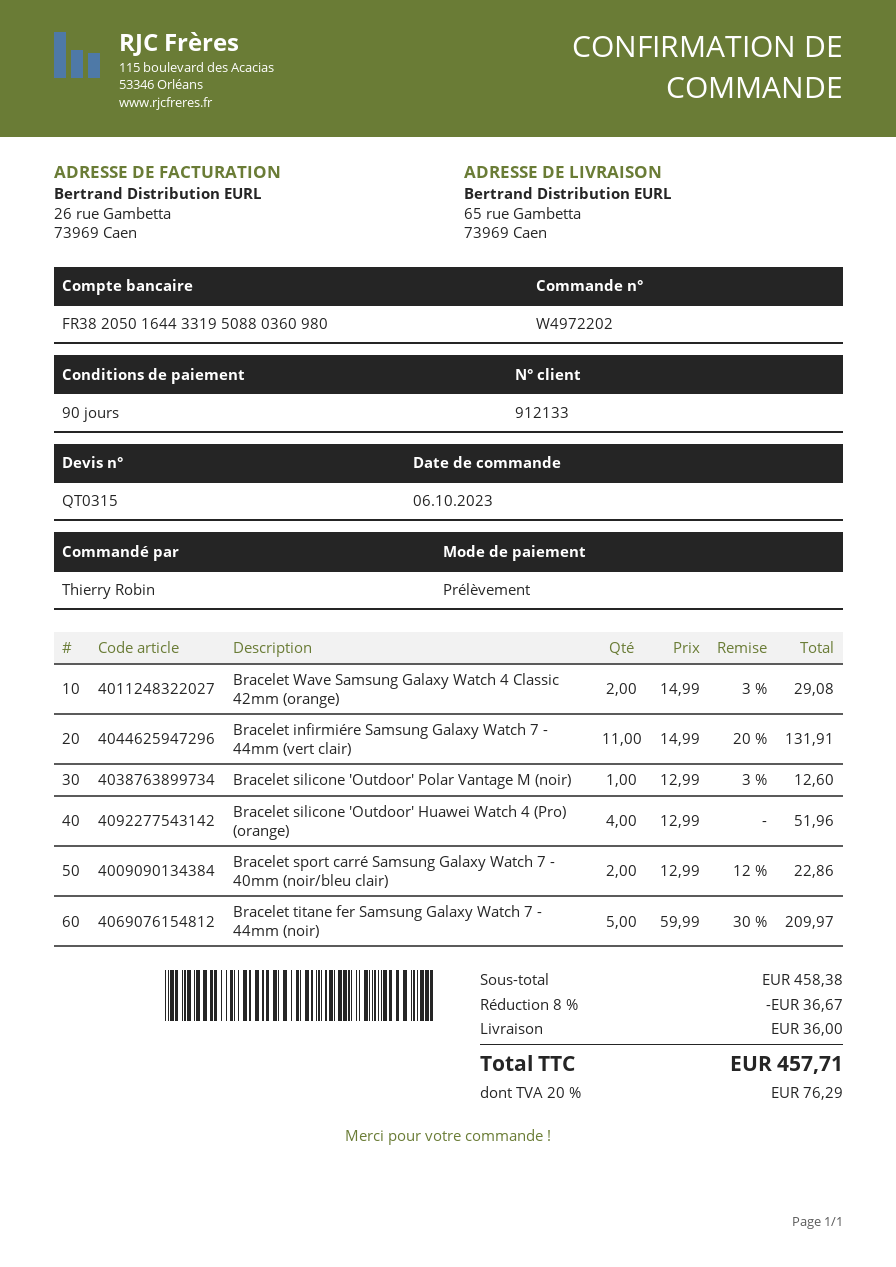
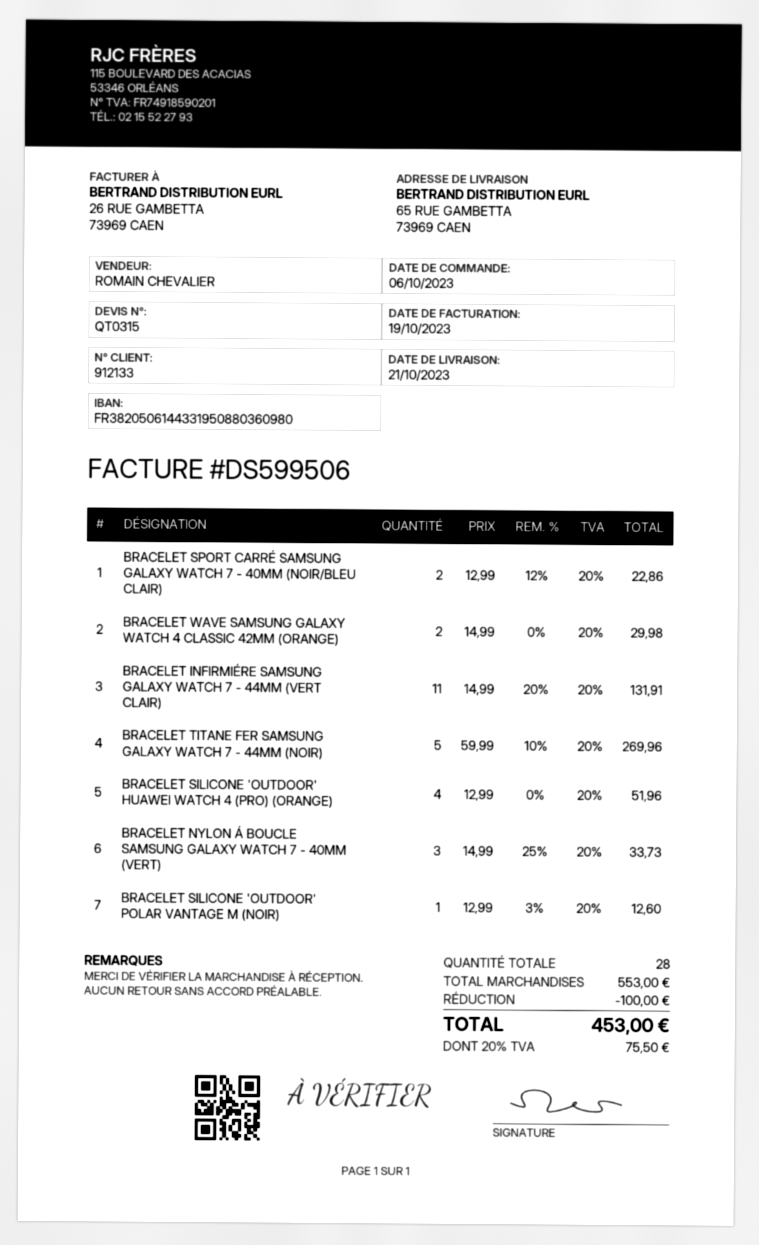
bank account: FR3820501644331950880360980 -> FR3820506144331950880360980
Bracelet Wave Samsung Galaxy Watch 4 Classic 42mm (orange): 2 x 14.99 - 3% = 29.08 -> 2 x 14.99 = 29.98
Bracelet titane fer Samsung Galaxy Watch 7 - 44mm (noir): 5 x 59.99 - 30% = 209.97 -> 5 x 59.99 - 10% = 269.96
BRACELET NYLON Á BOUCLE SAMSUNG GALAXY WATCH 7 - 40MM (VERT): none -> 3 x 14.99 - 25% = 33.73
subtotal: 458.38 -> 553.00
discount: 36.67 -> 100.00
shipping: 36.00 -> none
tax: 20% = 76.29 -> 20% = 75.50
total: 457.71 -> 453.00

